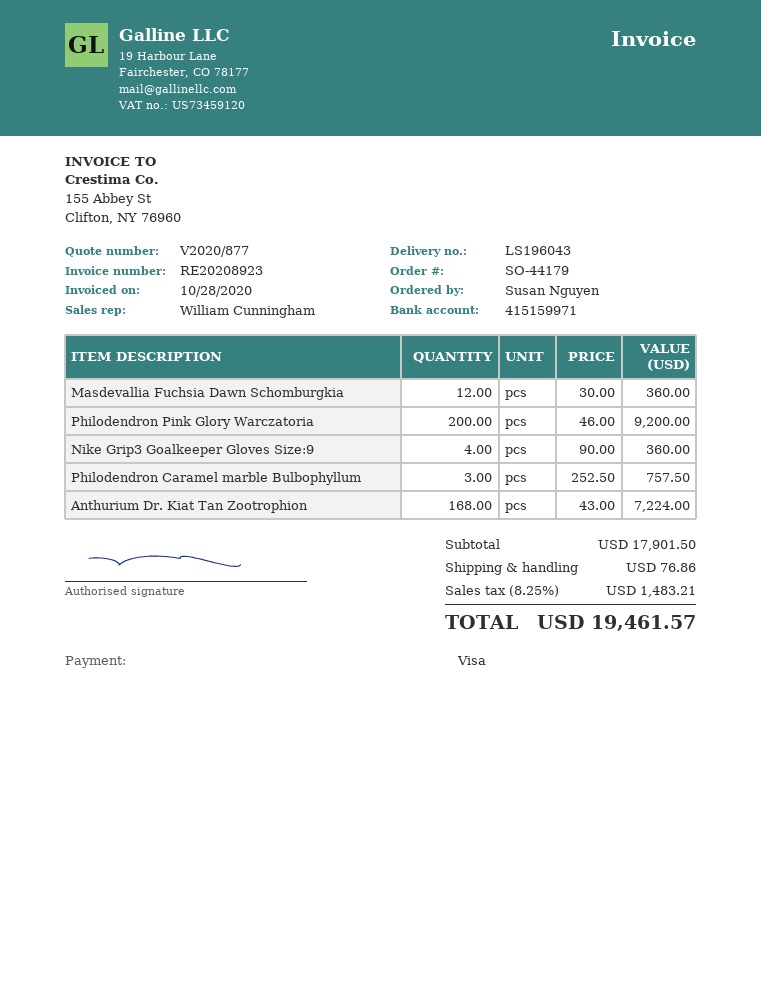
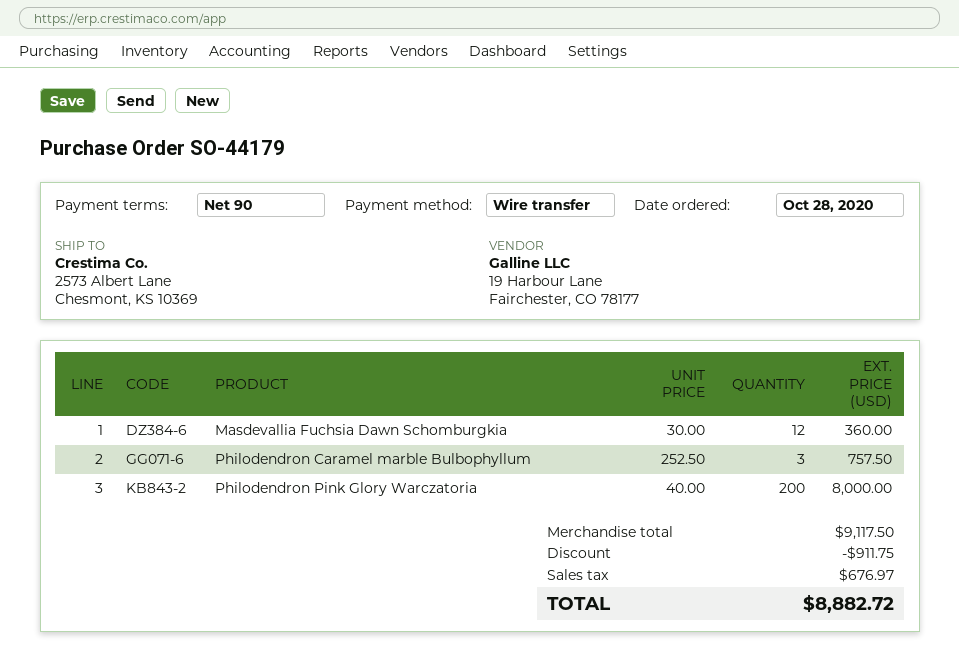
payment method: Visa -> bank transfer
Philodendron Pink Glory Warczatoria: 200 x 46.00 = 9200.00 -> 200 x 40.00 = 8000.00
Nike Grip3 Goalkeeper Gloves Size:9: 4 x 90.00 = 360.00 -> none
Anthurium Dr. Kiat Tan Zootrophion: 168 x 43.00 = 7224.00 -> none
subtotal: 17901.50 -> 9117.50
discount: none -> 911.75
shipping: 76.86 -> none
tax: 1483.21 -> 676.97
total: 19461.57 -> 8882.72

